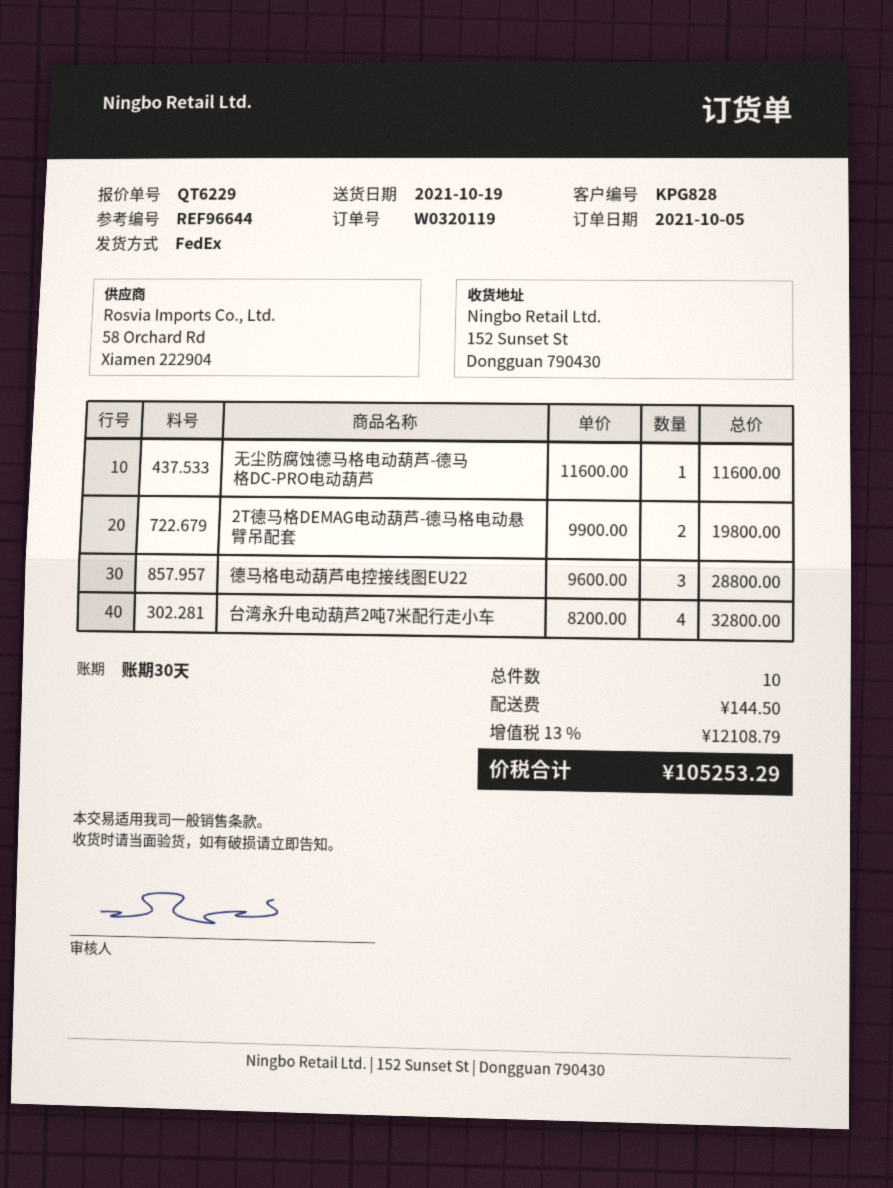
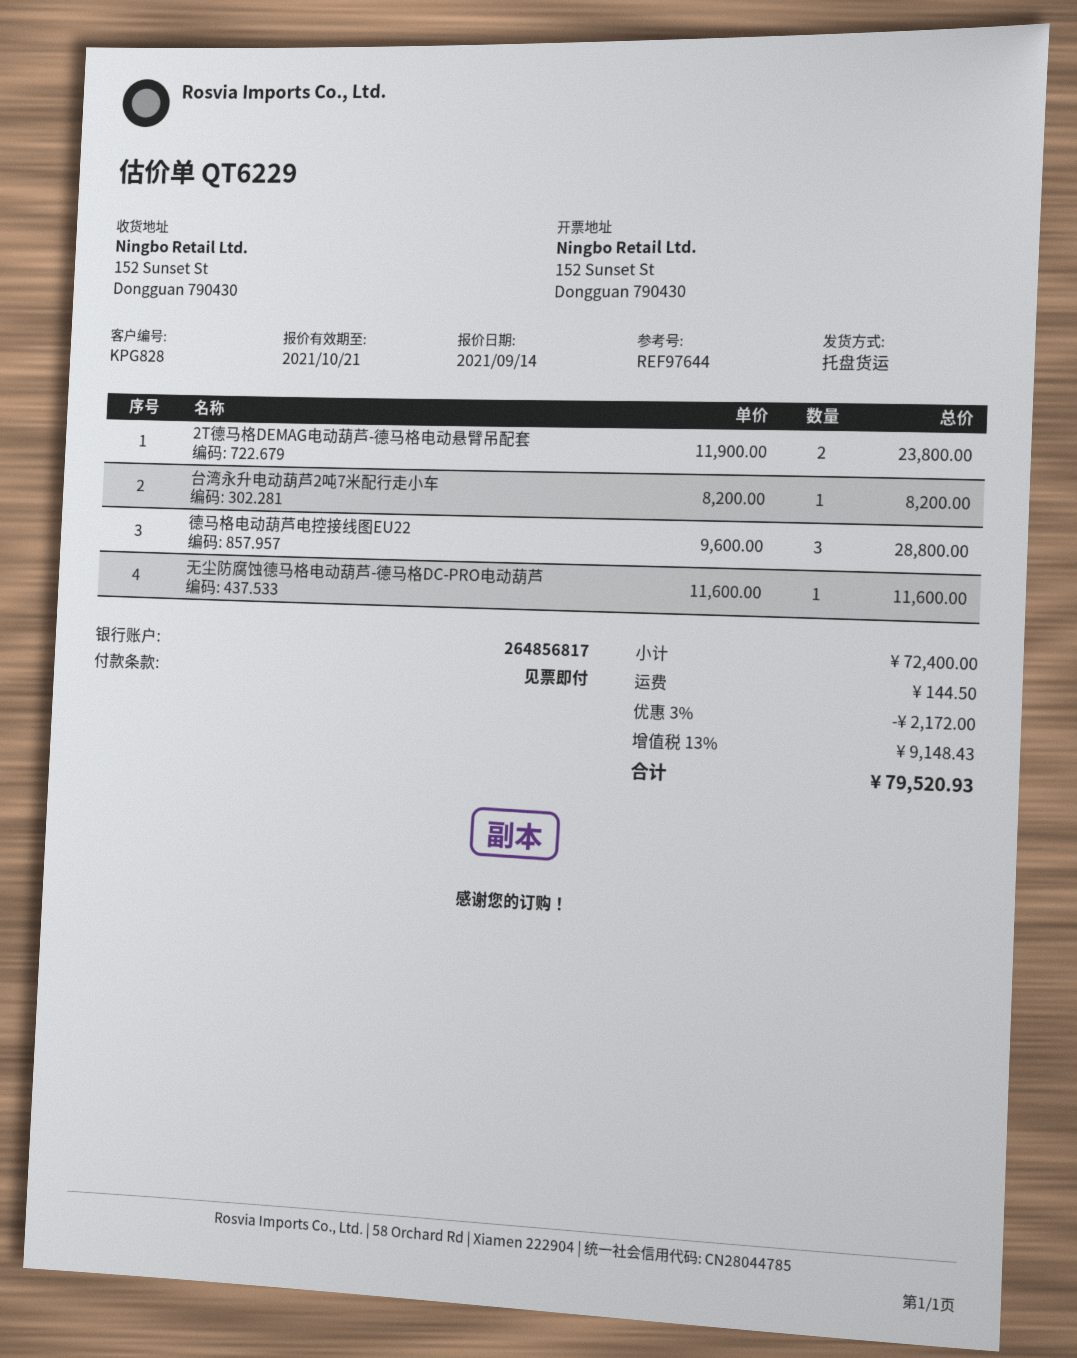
payment terms: 30 days -> on receipt
reference: REF96644 -> REF97644
shipping method: FedEx -> pallet freight
2T德马格DEMAG电动葫芦-德马格电动悬臂吊配套: 2 x 9900.00 = 19800.00 -> 2 x 11900.00 = 23800.00
台湾永升电动葫芦2吨7米配行走小车: 4 x 8200.00 = 32800.00 -> 1 x 8200.00 = 8200.00
discount: none -> 3% = 2172.00
tax: 13% = 12108.79 -> 13% = 9148.43
total: 105253.29 -> 79520.93

